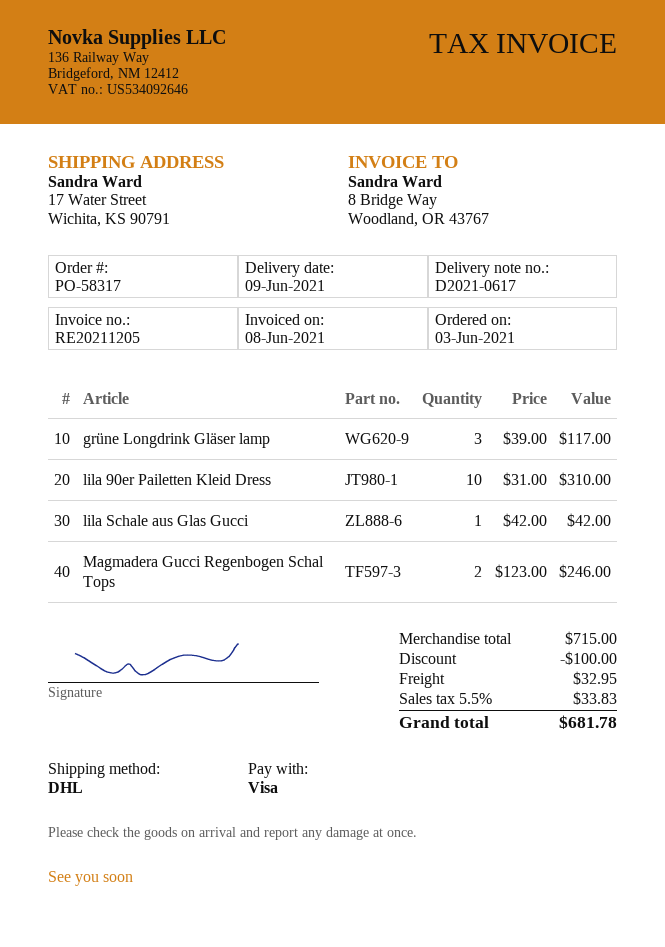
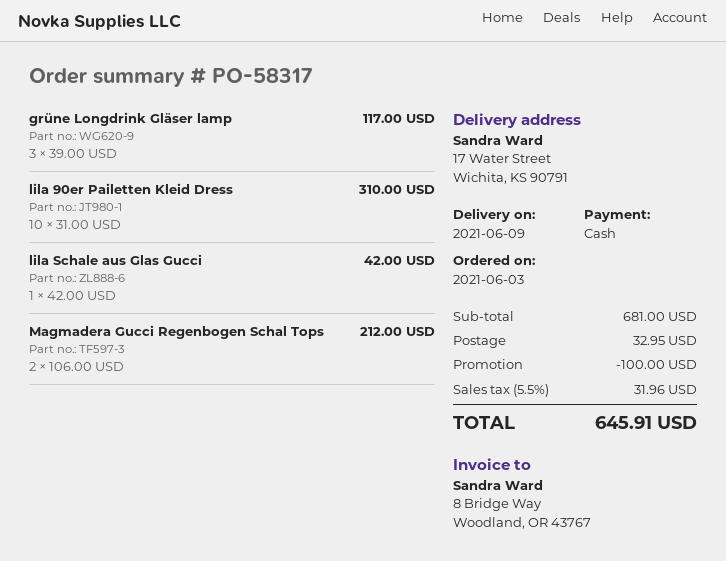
payment method: Visa -> cash
Magmadera Gucci Regenbogen Schal Tops: 2 x 123.00 = 246.00 -> 2 x 106.00 = 212.00
subtotal: 715.00 -> 681.00
tax: 5.5% = 33.83 -> 5.5% = 31.96
total: 681.78 -> 645.91

